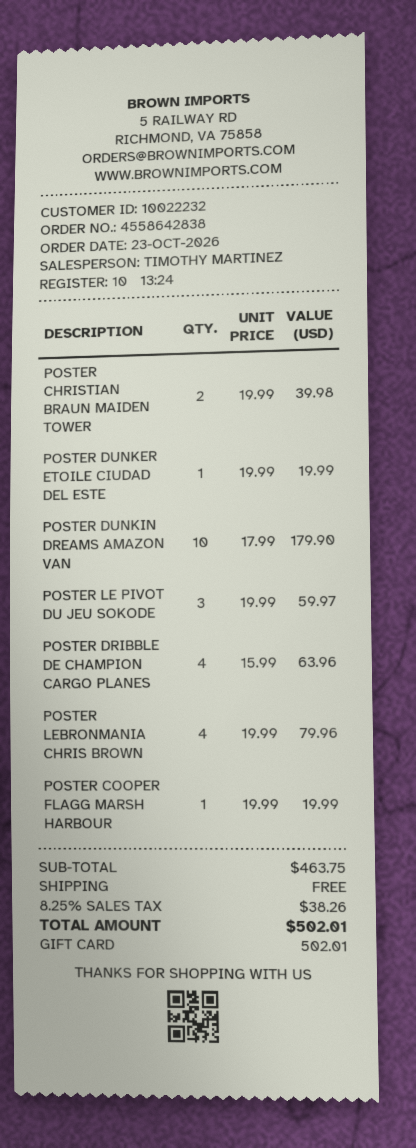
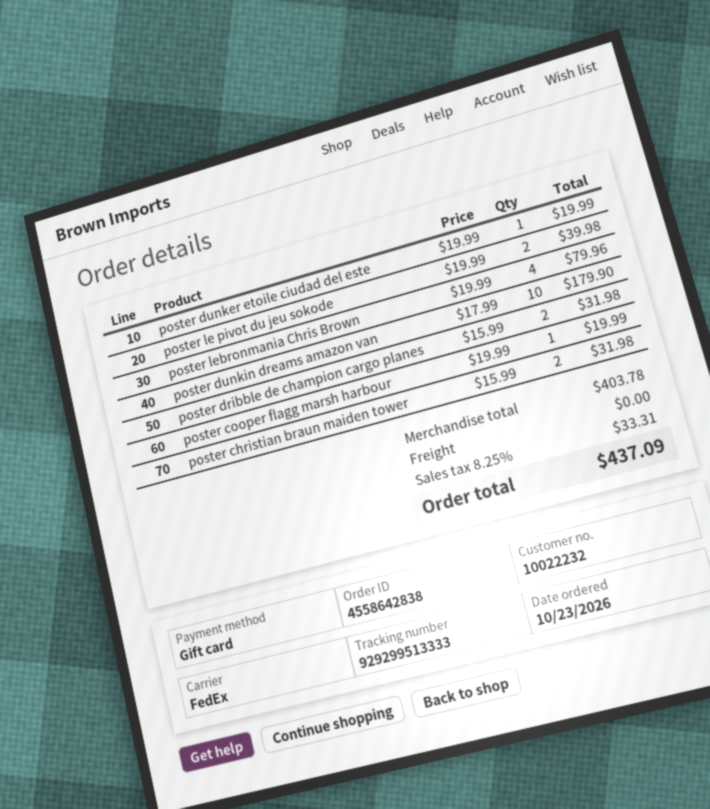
POSTER CHRISTIAN BRAUN MAIDEN TOWER: 2 x 19.99 = 39.98 -> 2 x 15.99 = 31.98
POSTER LE PIVOT DU JEU SOKODE: 3 x 19.99 = 59.97 -> 2 x 19.99 = 39.98
POSTER DRIBBLE DE CHAMPION CARGO PLANES: 4 x 15.99 = 63.96 -> 2 x 15.99 = 31.98
subtotal: 463.75 -> 403.78
tax: 8.25% = 38.26 -> 8.25% = 33.31
total: 502.01 -> 437.09

